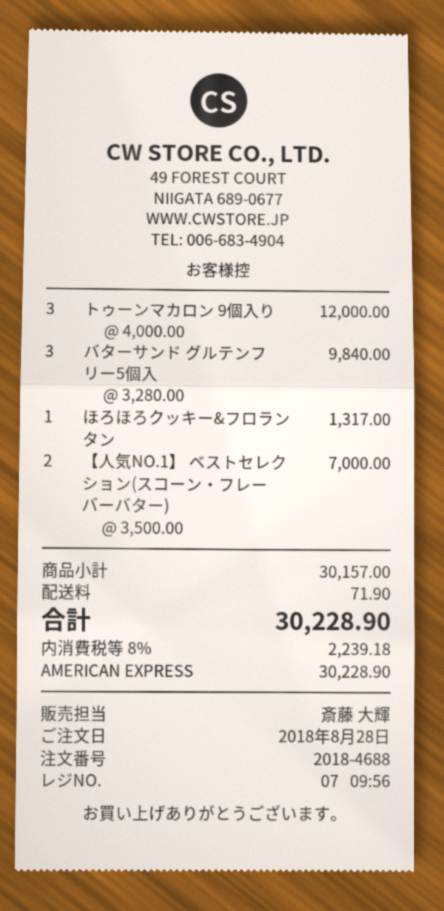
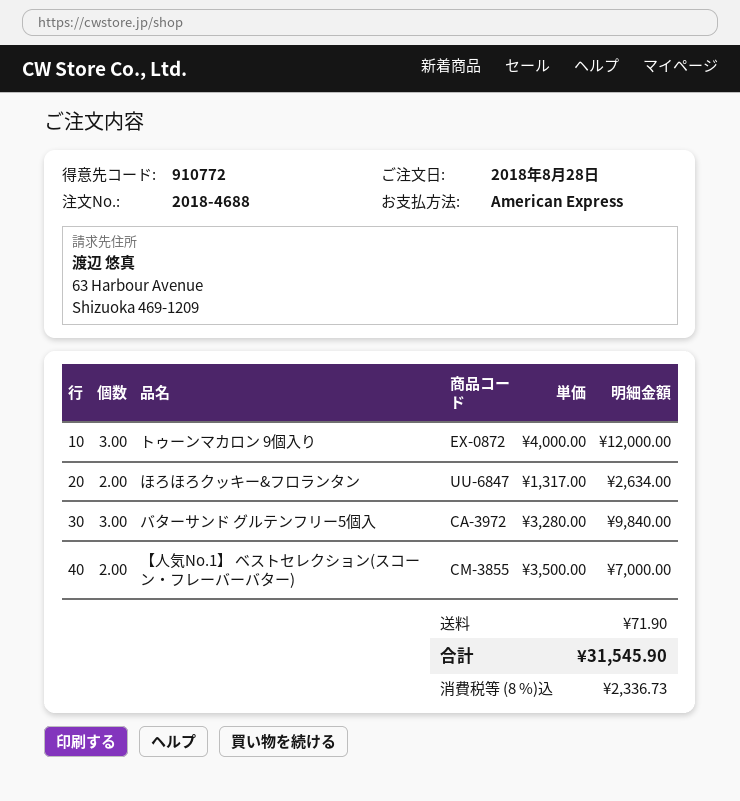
ほろほろクッキー&フロランタン: 1 x 1317.00 = 1317.00 -> 2 x 1317.00 = 2634.00
tax: 8% = 2239.18 -> 8% = 2336.73
total: 30228.90 -> 31545.90

